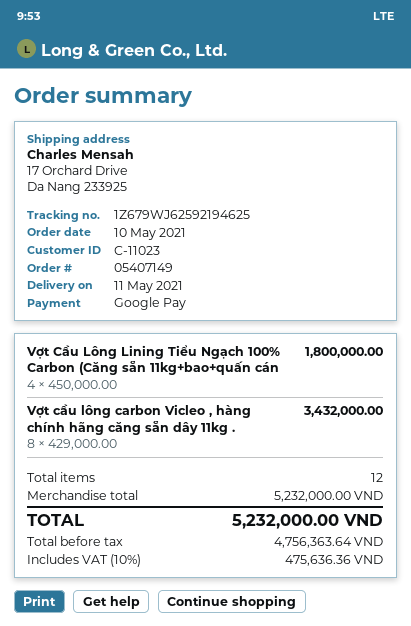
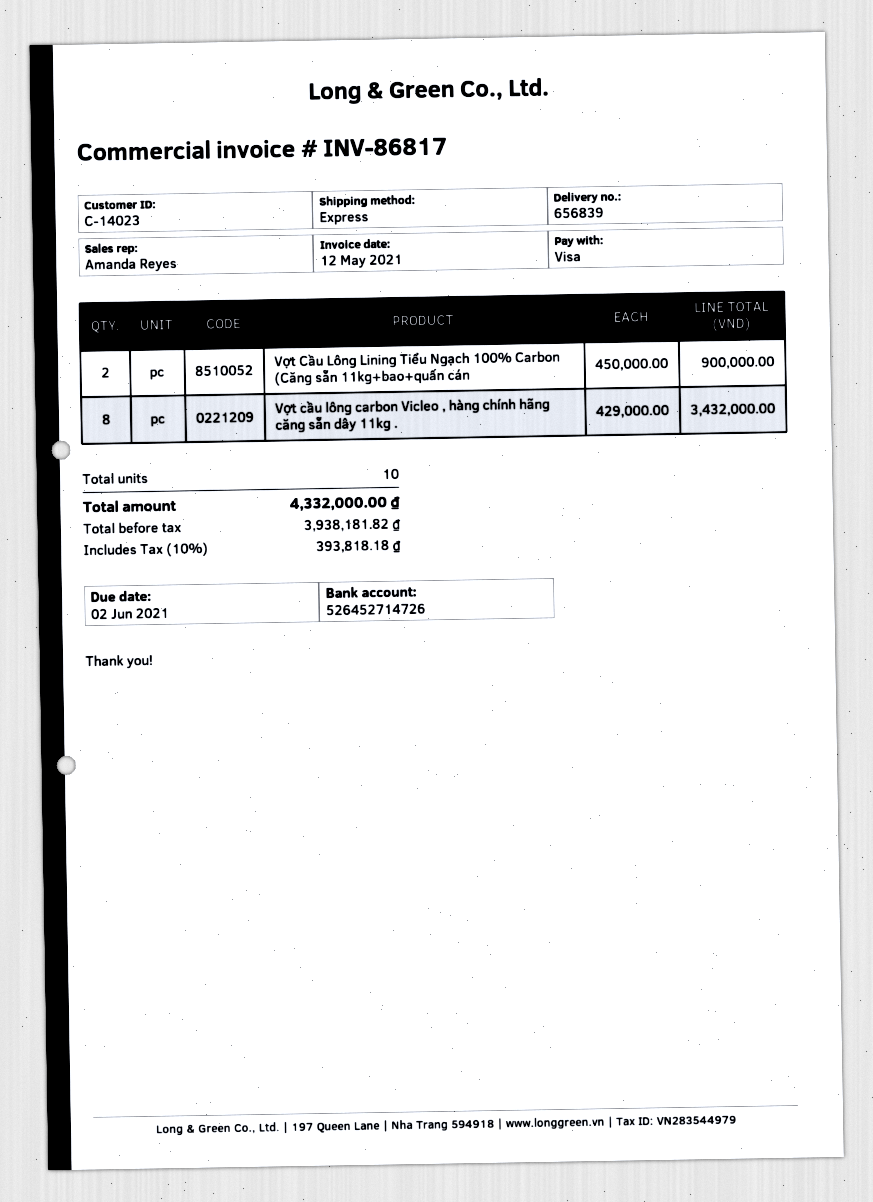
customer number: C-11023 -> C-14023
payment method: Google Pay -> Visa
Vợt Cầu Lông Lining Tiểu Ngạch 100% Carbon (Căng sẵn 11kg+bao+quấn cán: 4 x 450000.00 = 1800000.00 -> 2 x 450000.00 = 900000.00
total quantity: 12 -> 10
net: 4756363.64 -> 3938181.82
tax: 10% = 475636.36 -> 10% = 393818.18
total: 5232000.00 -> 4332000.00

